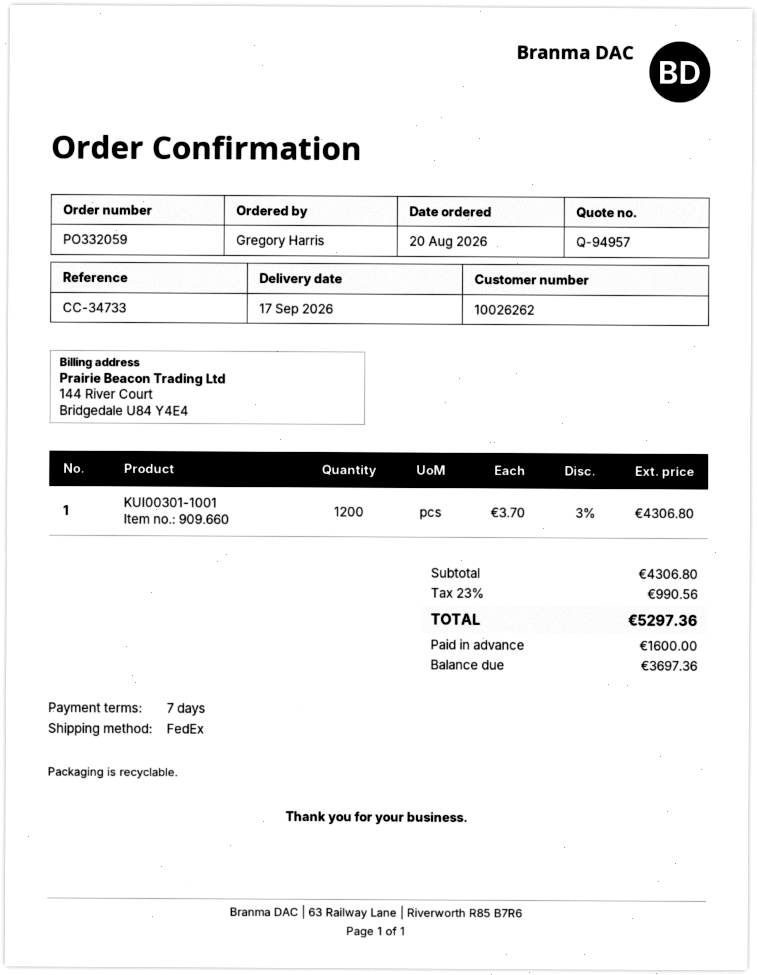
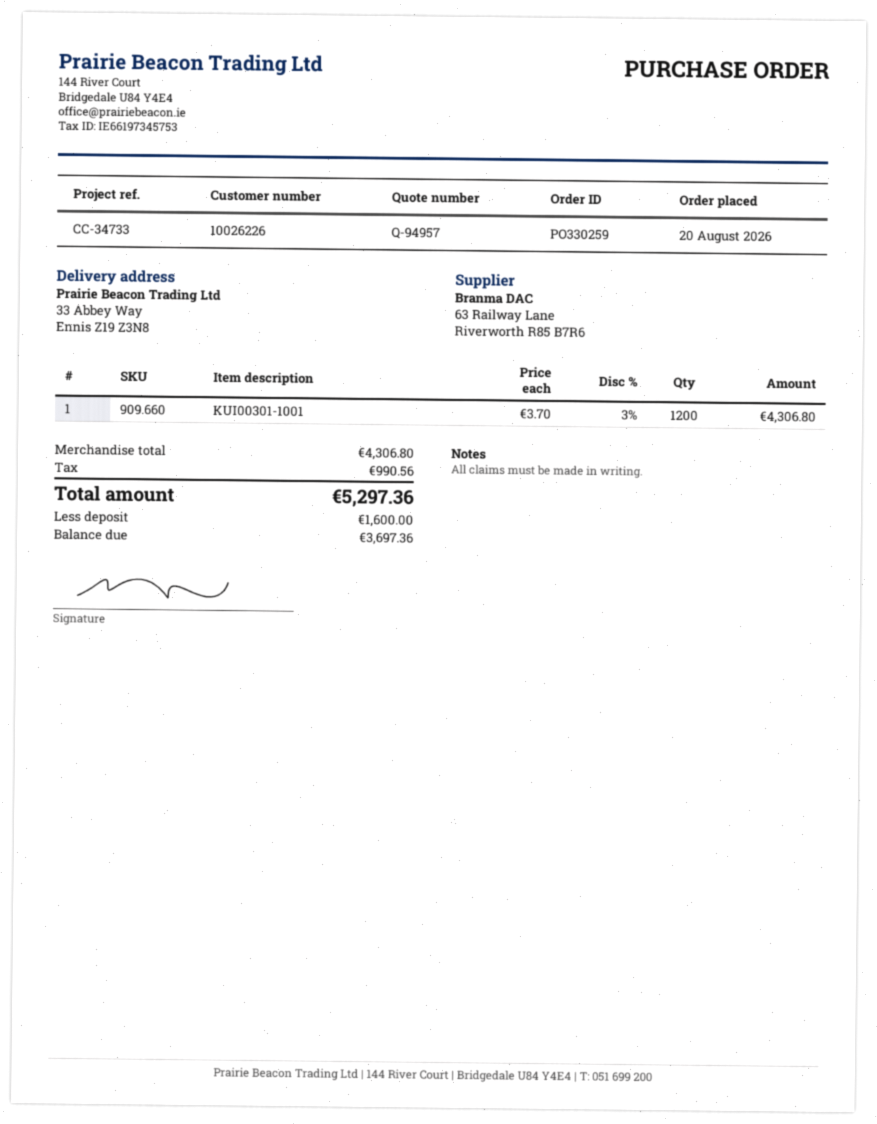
order number: PO332059 -> PO330259
customer number: 10026262 -> 10026226

